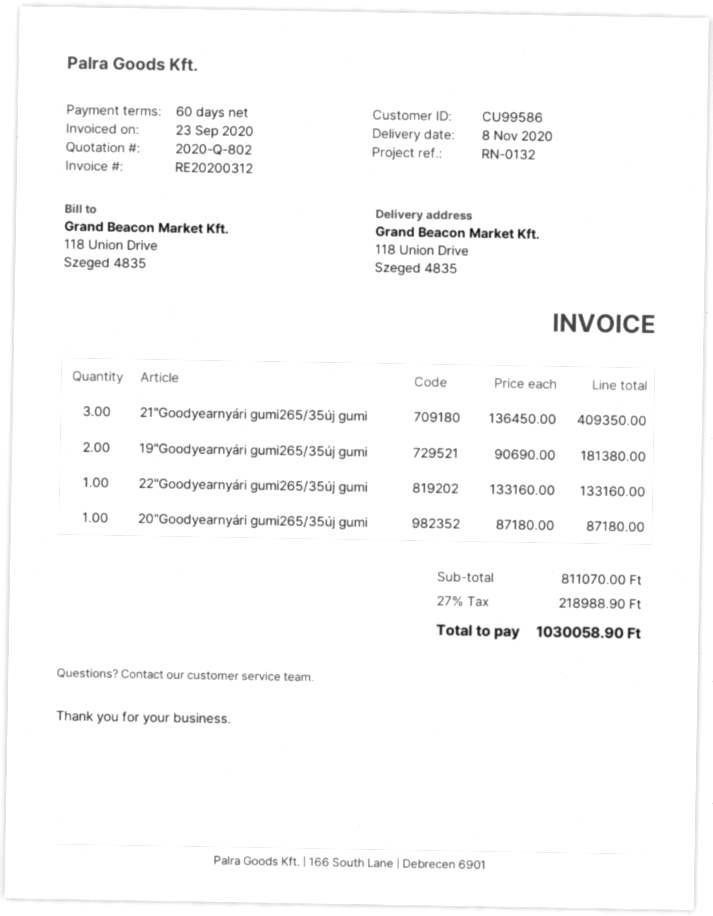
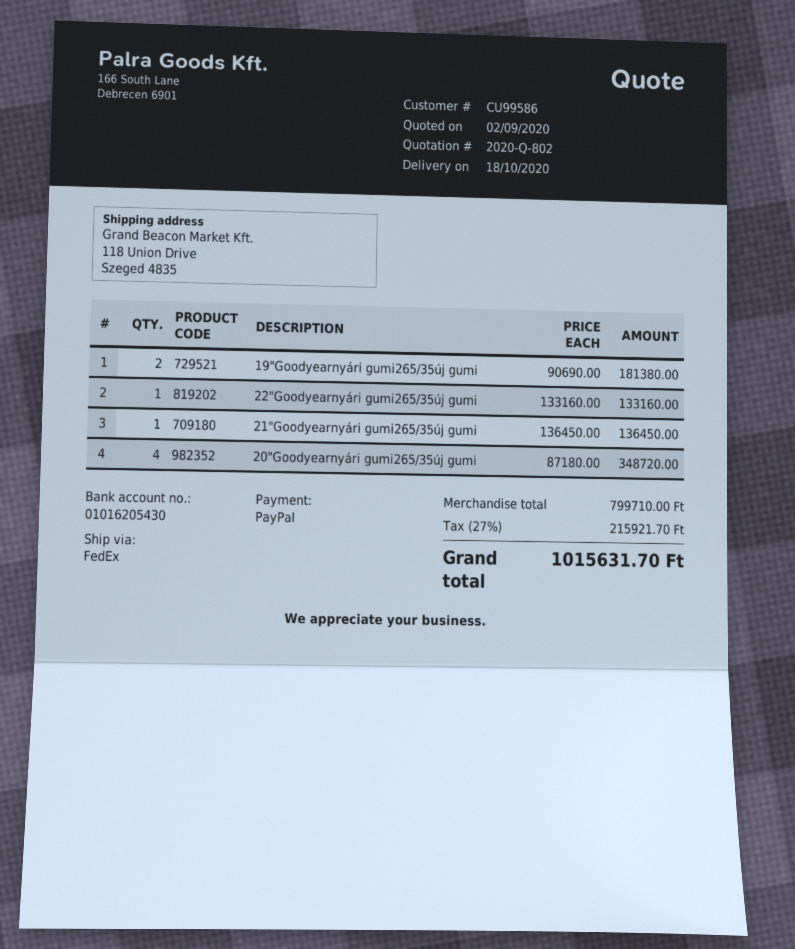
delivery date: 2020-11-08 -> 2020-10-18
21"Goodyearnyári gumi265/35új gumi: 3 x 136450.00 = 409350.00 -> 1 x 136450.00 = 136450.00
20"Goodyearnyári gumi265/35új gumi: 1 x 87180.00 = 87180.00 -> 4 x 87180.00 = 348720.00
subtotal: 811070.00 -> 799710.00
tax: 27% = 218988.90 -> 27% = 215921.70
total: 1030058.90 -> 1015631.70

